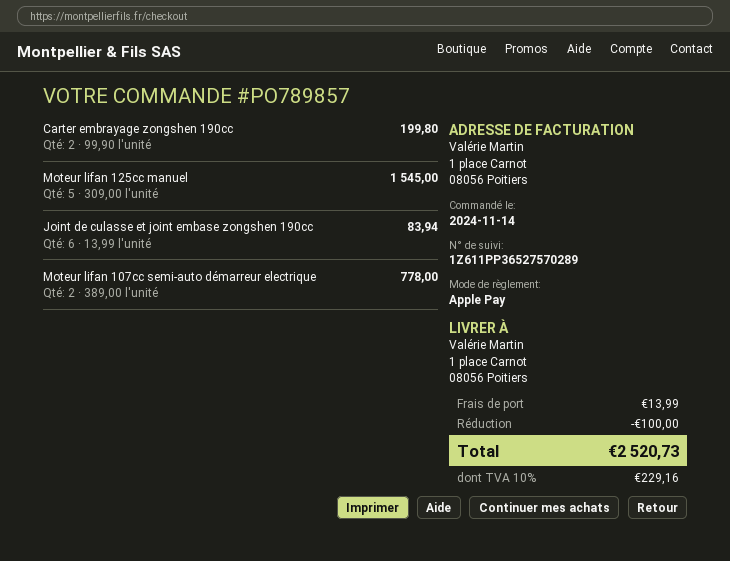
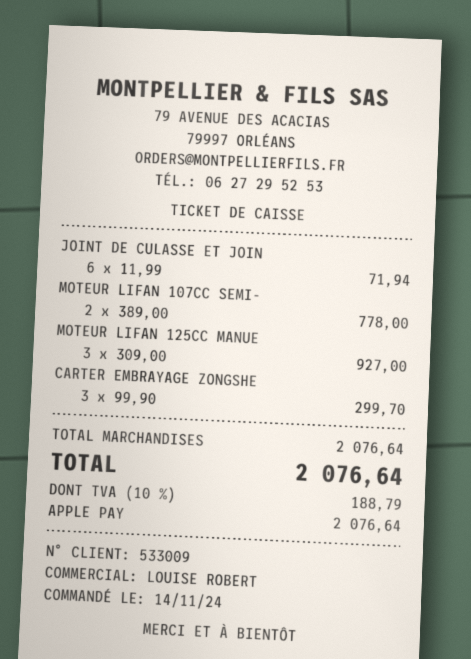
Carter embrayage zongshen 190cc: 2 x 99.90 = 199.80 -> 3 x 99.90 = 299.70
Moteur lifan 125cc manuel: 5 x 309.00 = 1545.00 -> 3 x 309.00 = 927.00
Joint de culasse et joint embase zongshen 190cc: 6 x 13.99 = 83.94 -> 6 x 11.99 = 71.94
discount: 100.00 -> none
shipping: 13.99 -> none
tax: 10% = 229.16 -> 10% = 188.79
total: 2520.73 -> 2076.64

